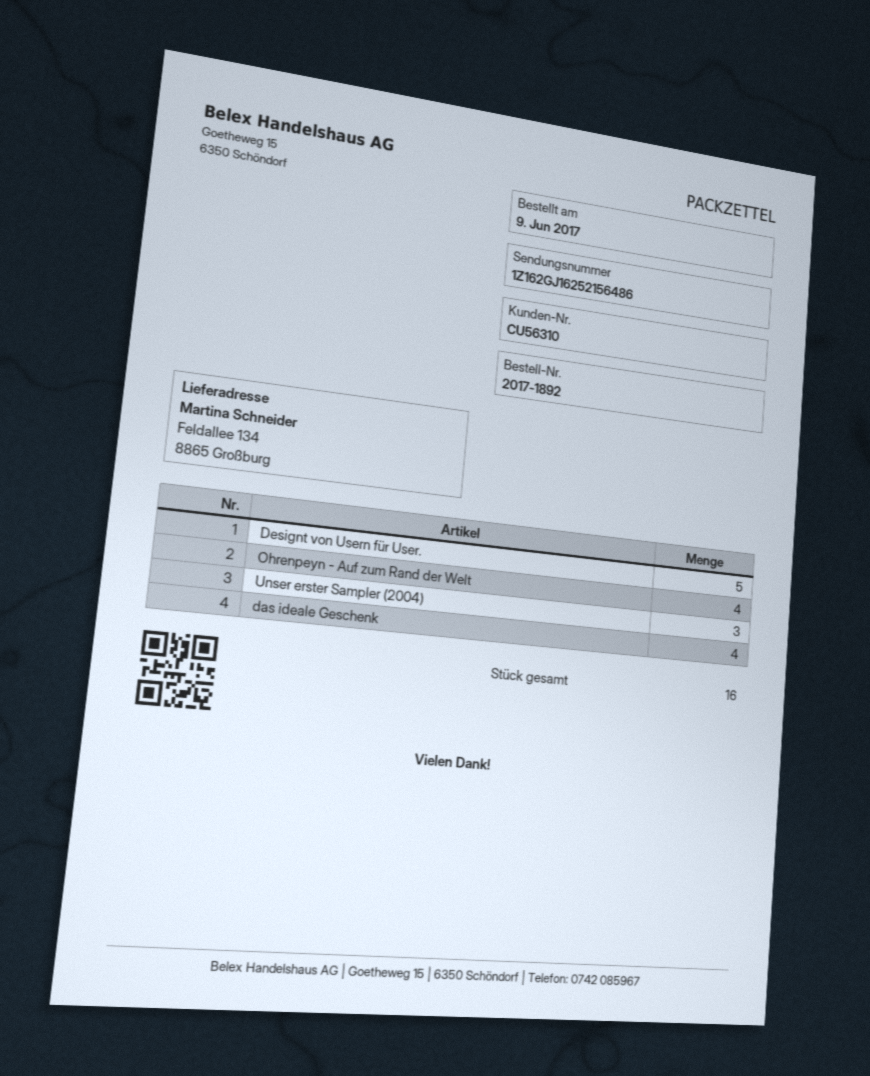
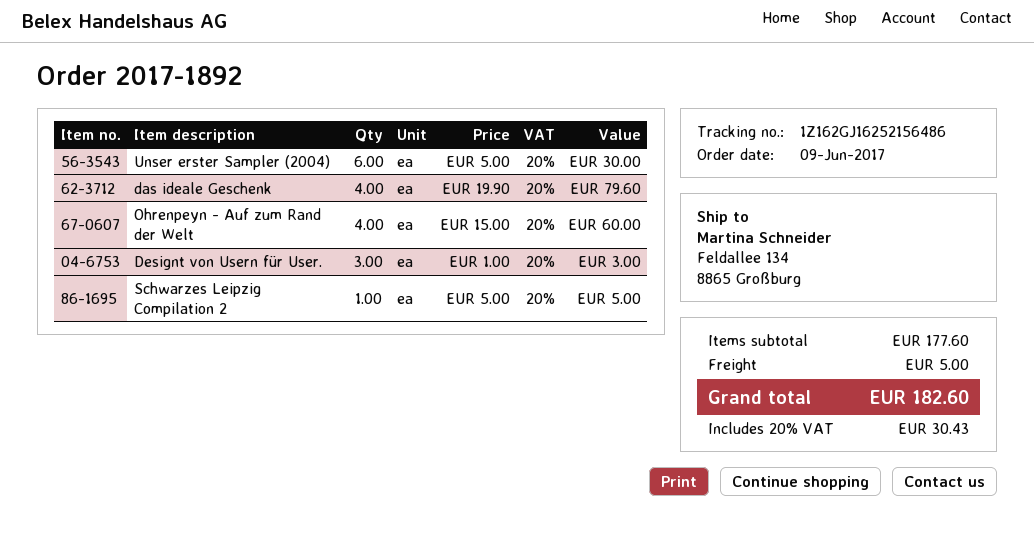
Designt von Usern für User.: 5 -> 3
Unser erster Sampler (2004): 3 -> 6
Schwarzes Leipzig Compilation 2: none -> 1

